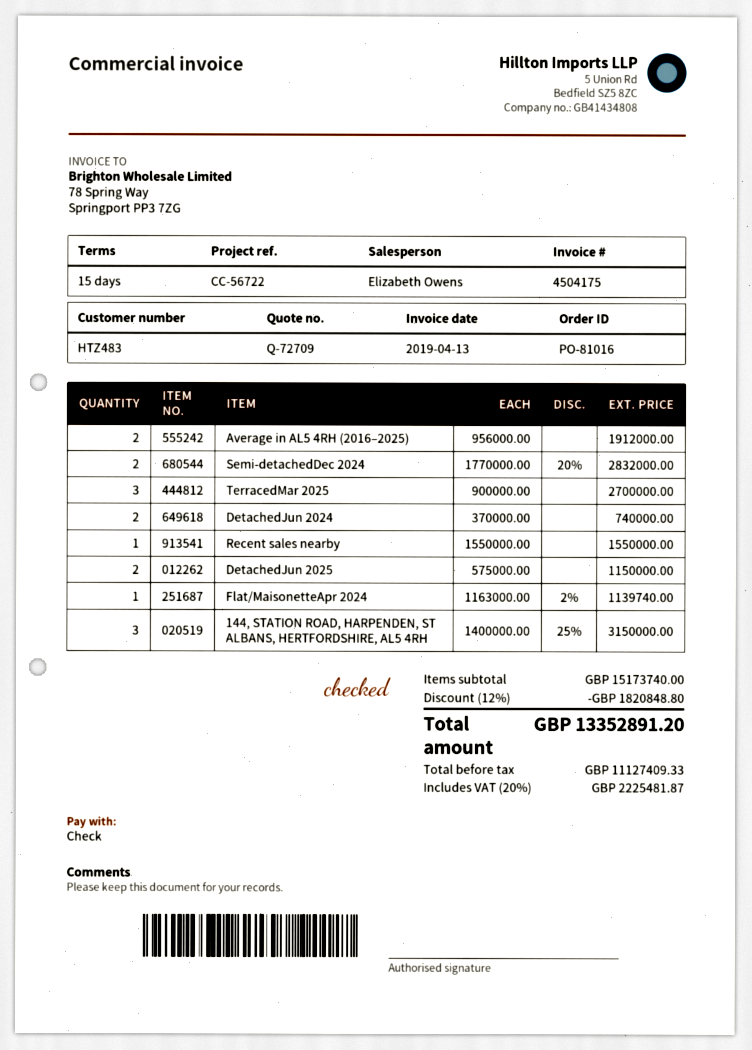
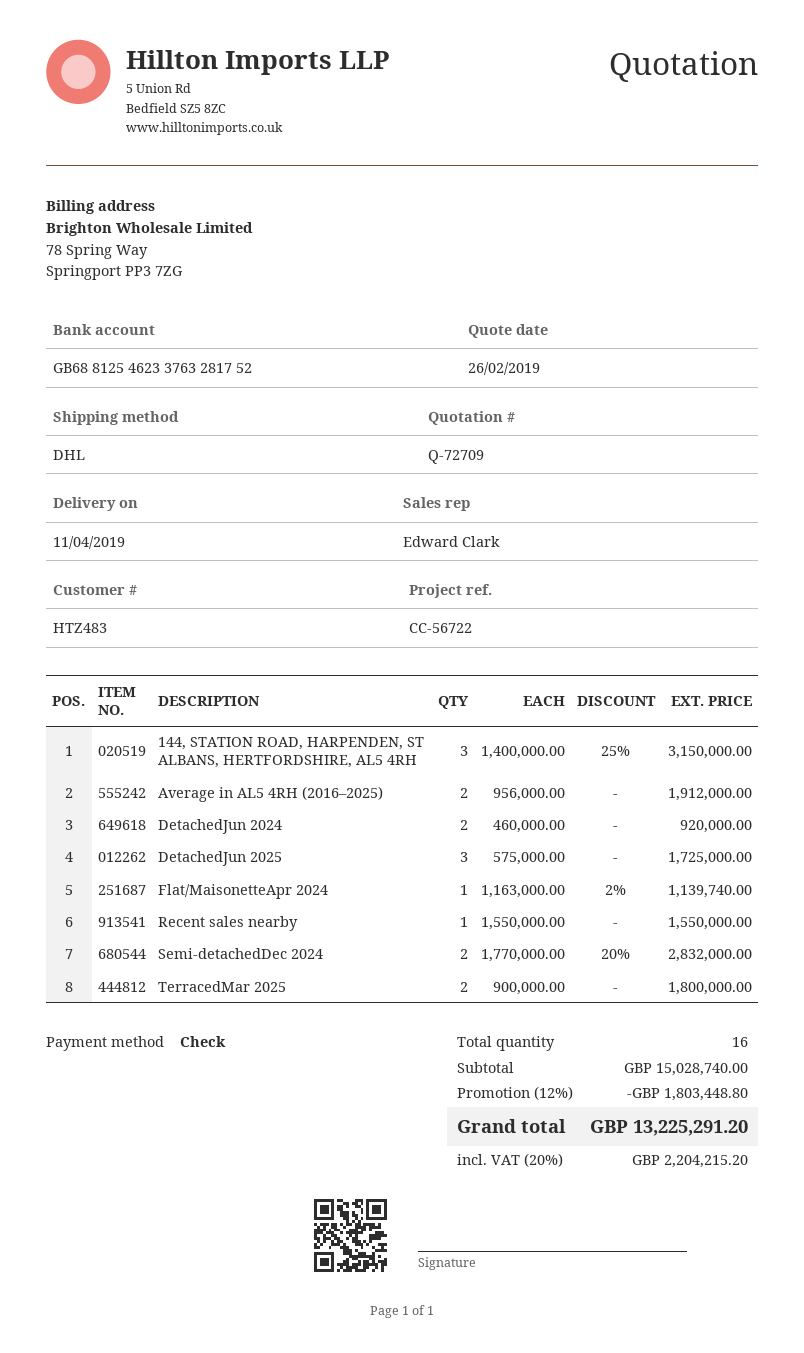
sales rep: Elizabeth Owens -> Edward Clark
TerracedMar 2025: 3 x 900000.00 = 2700000.00 -> 2 x 900000.00 = 1800000.00
DetachedJun 2024: 2 x 370000.00 = 740000.00 -> 2 x 460000.00 = 920000.00
DetachedJun 2025: 2 x 575000.00 = 1150000.00 -> 3 x 575000.00 = 1725000.00
subtotal: 15173740.00 -> 15028740.00
discount: 12% = 1820848.80 -> 12% = 1803448.80
tax: 20% = 2225481.87 -> 20% = 2204215.20
total: 13352891.20 -> 13225291.20

